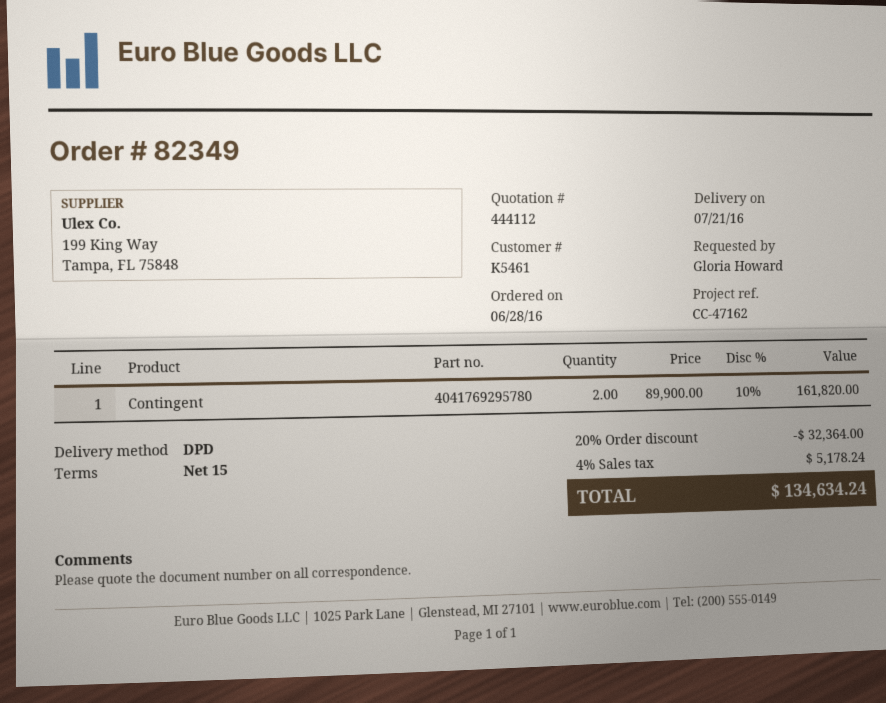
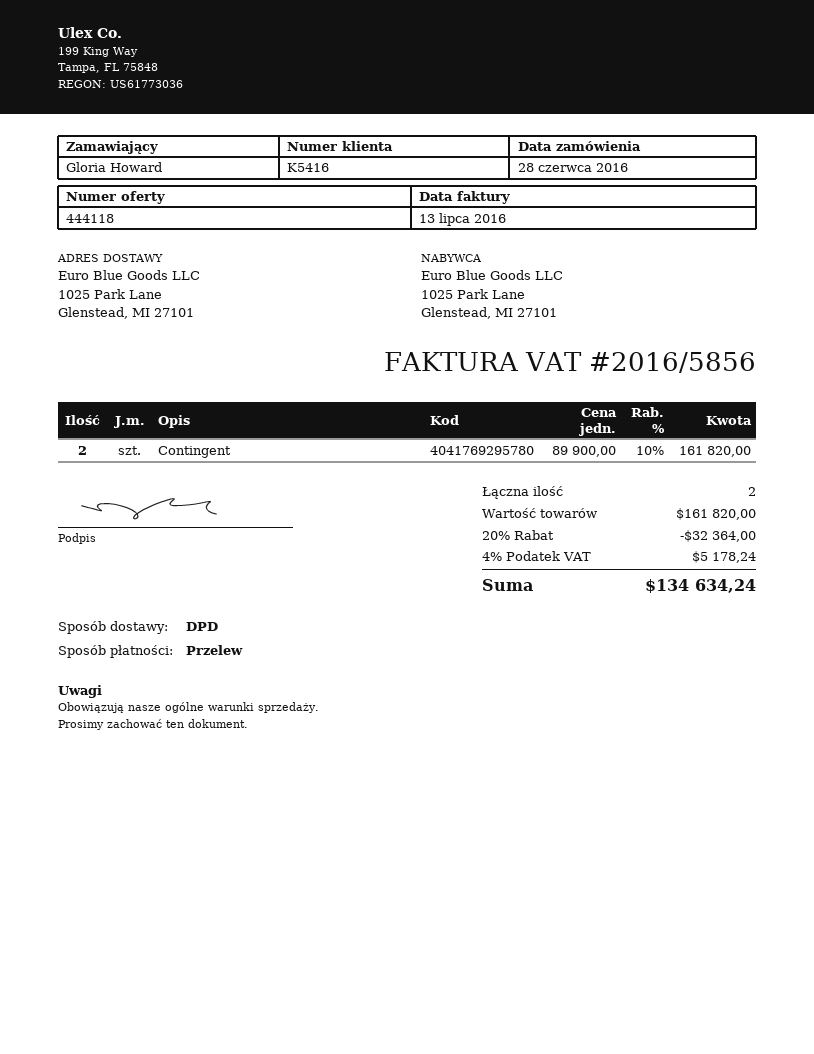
quote number: 444112 -> 444118
customer number: K5461 -> K5416

